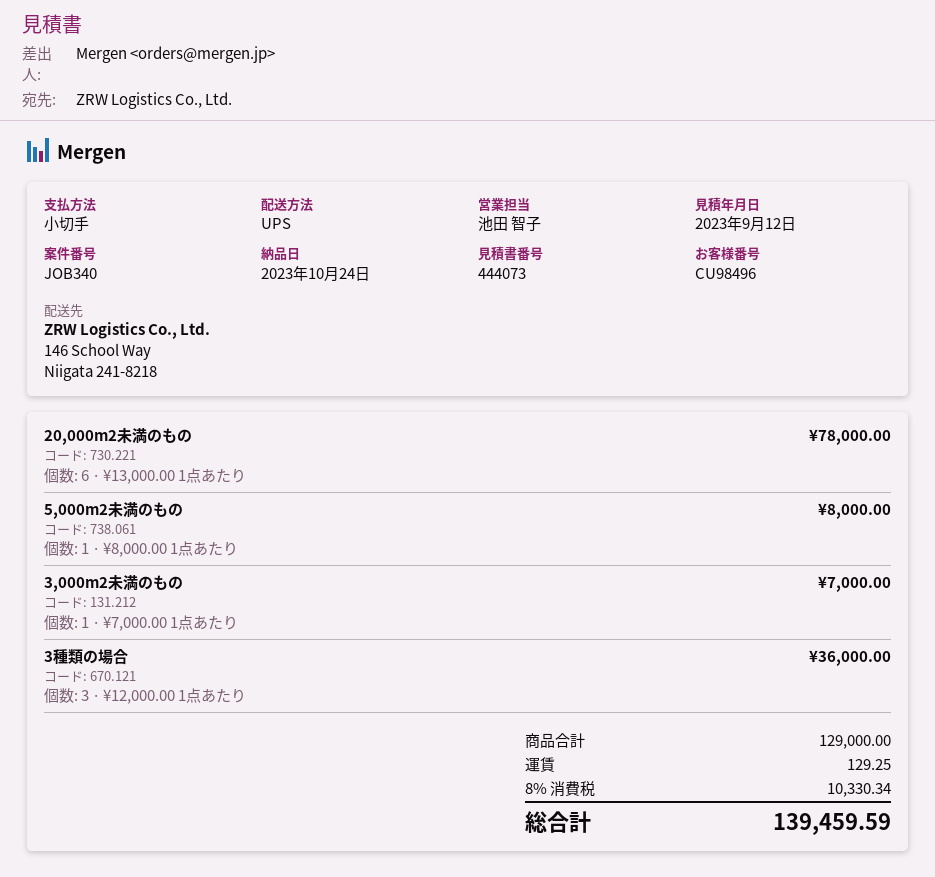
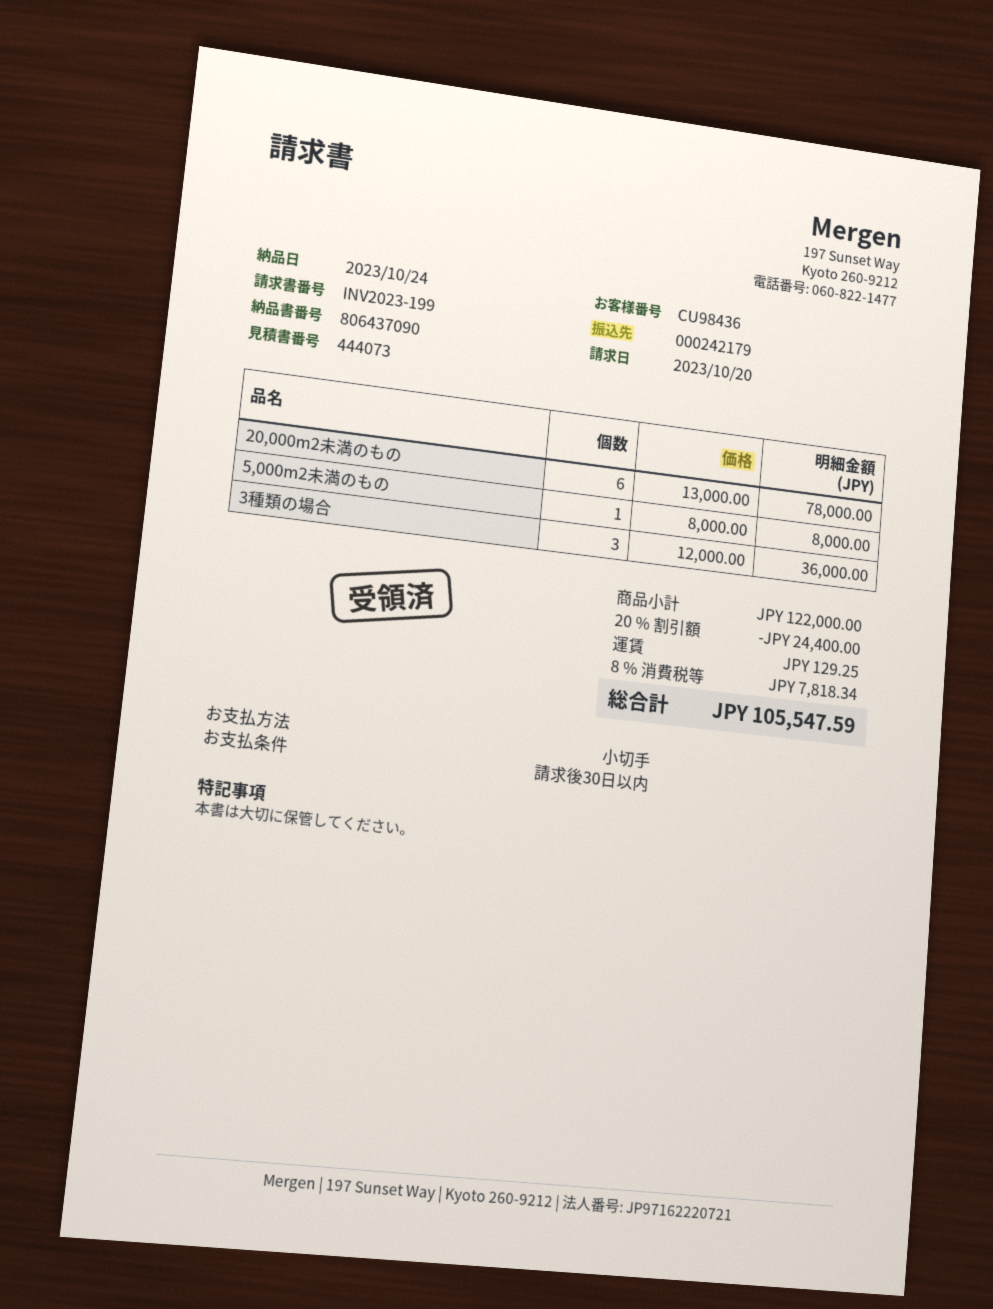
customer number: CU98496 -> CU98436
3,000m2未満のもの: 1 x 7000.00 = 7000.00 -> none
subtotal: 129000.00 -> 122000.00
discount: none -> 20% = 24400.00
tax: 8% = 10330.34 -> 8% = 7818.34
total: 139459.59 -> 105547.59

